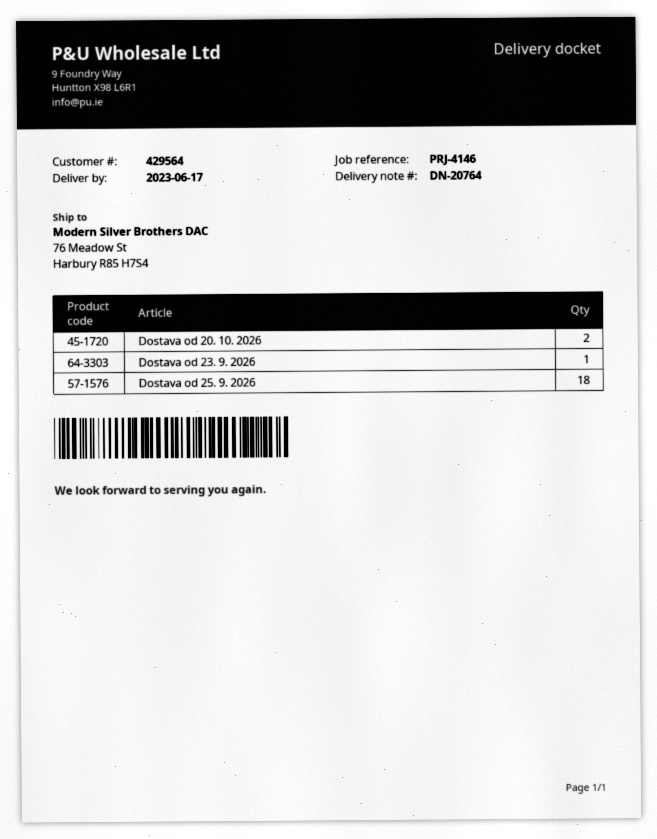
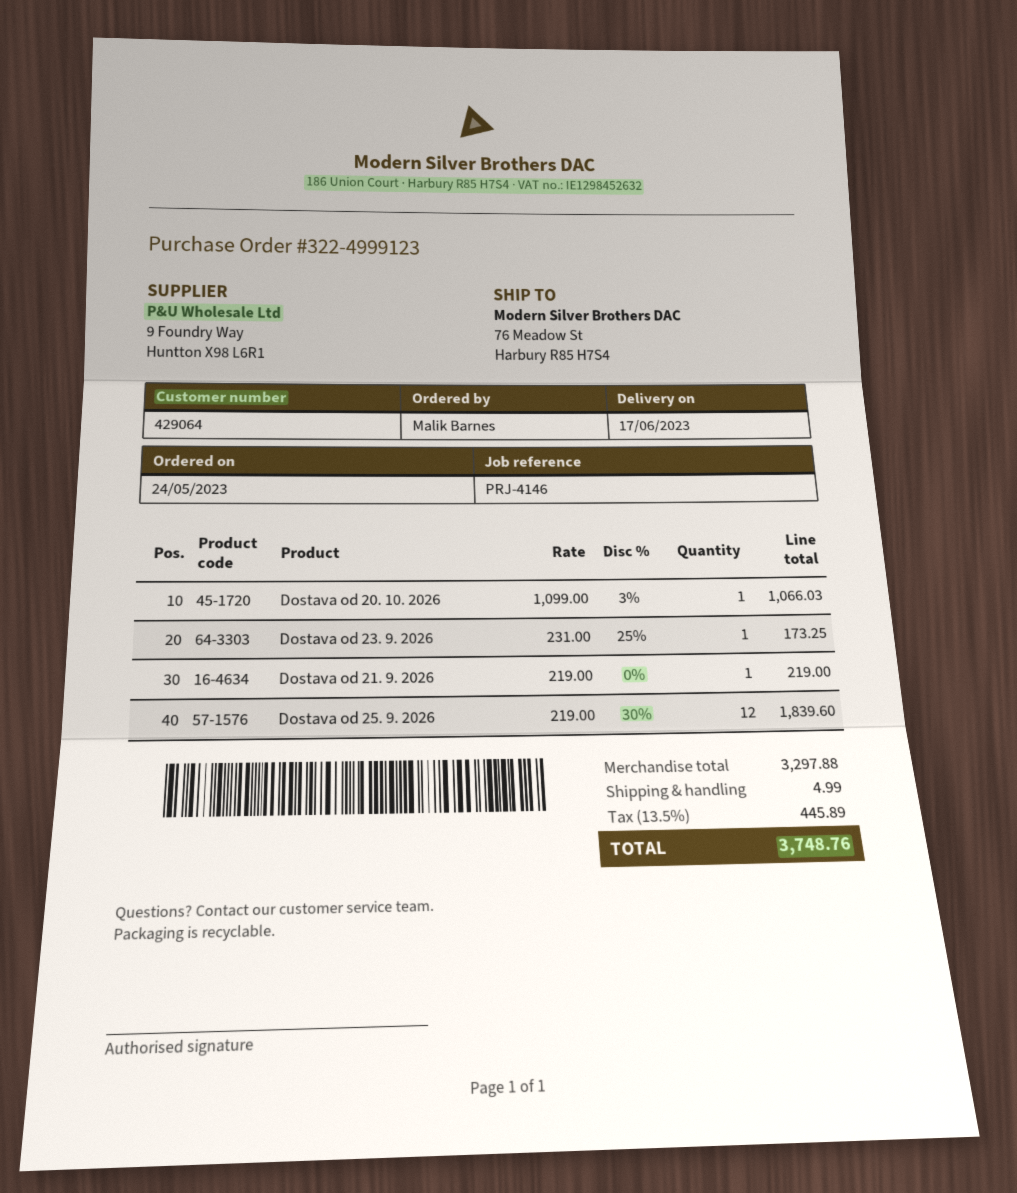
customer number: 429564 -> 429064
Dostava od 20. 10. 2026: 2 -> 1
Dostava od 25. 9. 2026: 18 -> 12
Dostava od 21. 9. 2026: none -> 1

